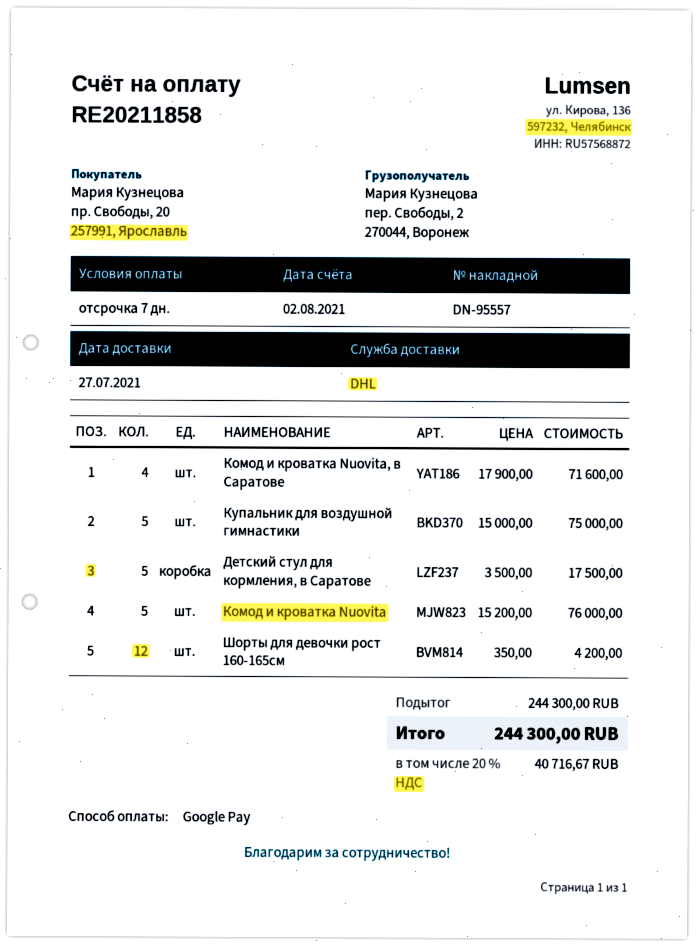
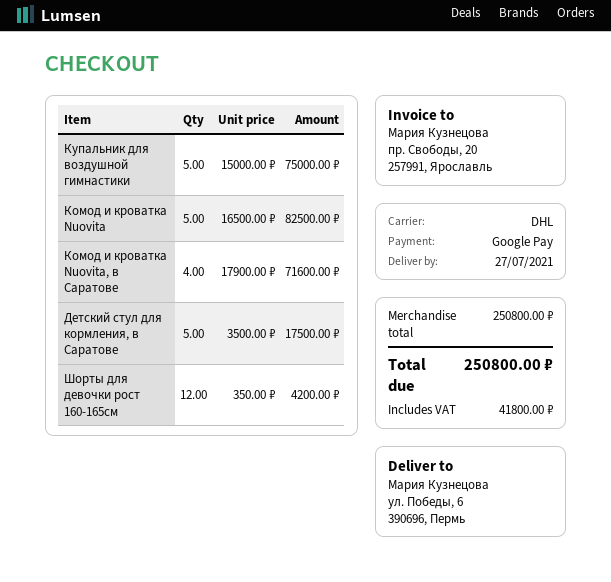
ship to: пер. Свободы, 2, 270044, Воронеж -> ул. Победы, 6, 390696, Пермь
Комод и кроватка Nuovita: 5 x 15200.00 = 76000.00 -> 5 x 16500.00 = 82500.00
subtotal: 244300.00 -> 250800.00
tax: 40716.67 -> 41800.00
total: 244300.00 -> 250800.00

